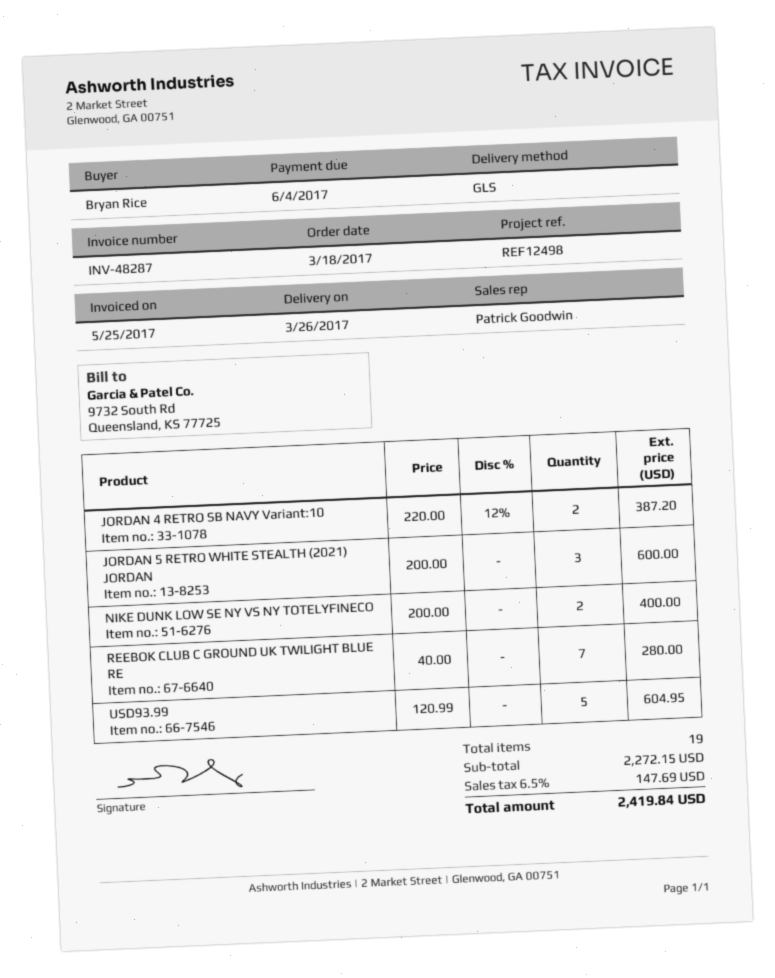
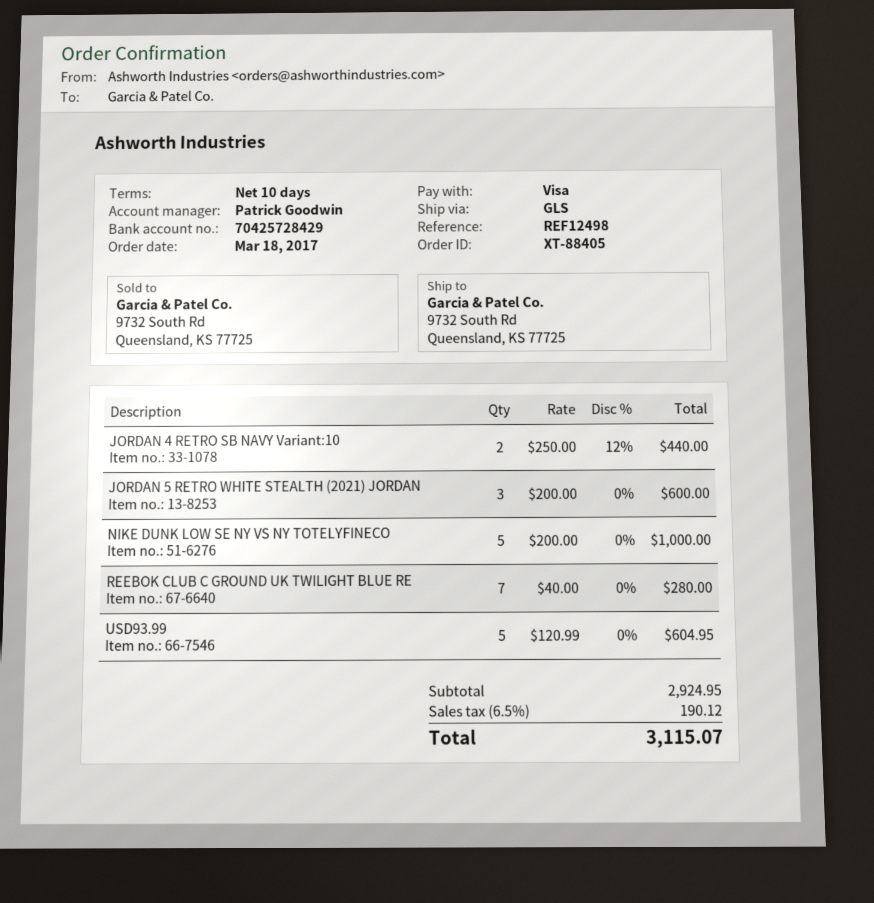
JORDAN 4 RETRO SB NAVY Variant:10: 2 x 220.00 - 12% = 387.20 -> 2 x 250.00 - 12% = 440.00
NIKE DUNK LOW SE NY VS NY TOTELYFINECO: 2 x 200.00 = 400.00 -> 5 x 200.00 = 1000.00
subtotal: 2272.15 -> 2924.95
tax: 6.5% = 147.69 -> 6.5% = 190.12
total: 2419.84 -> 3115.07

